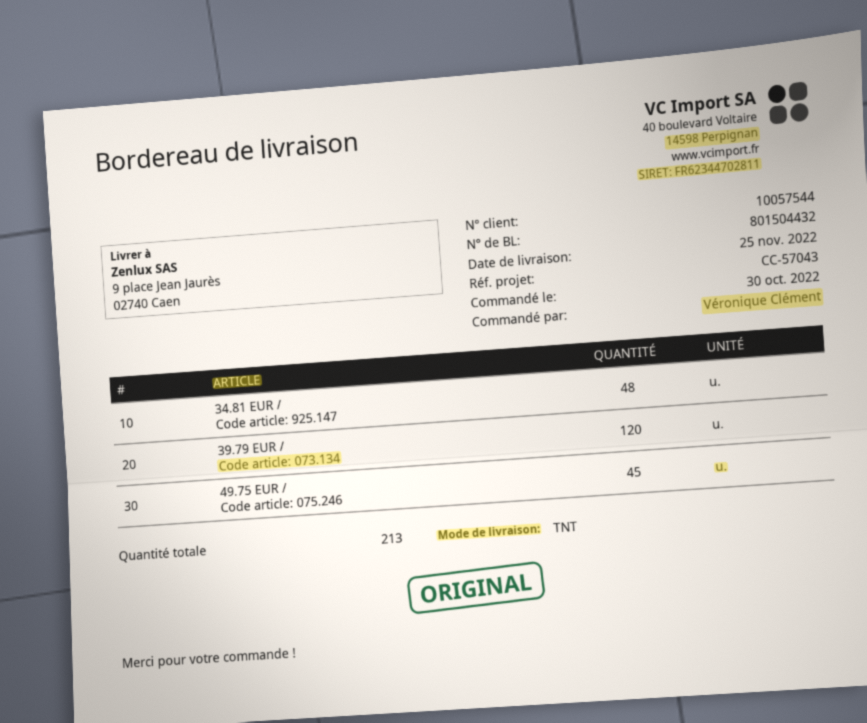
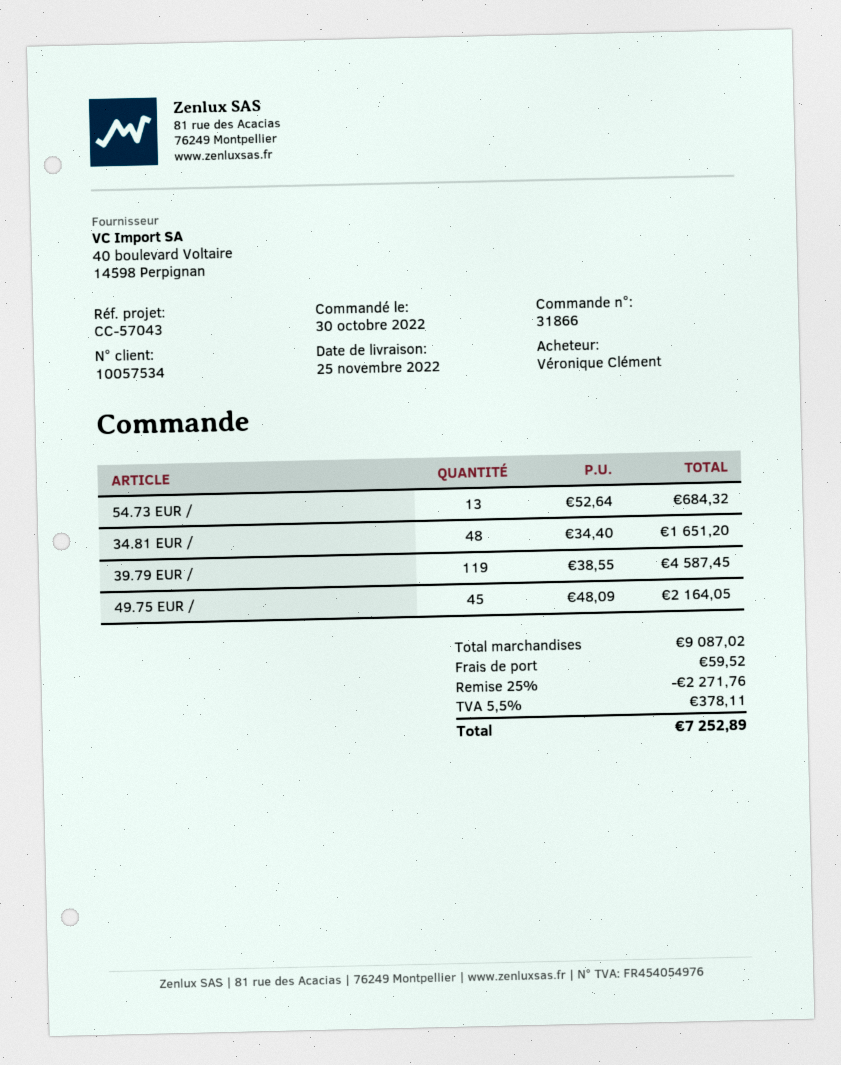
customer number: 10057544 -> 10057534
39.79 EUR /: 120 -> 119
54.73 EUR /: none -> 13

